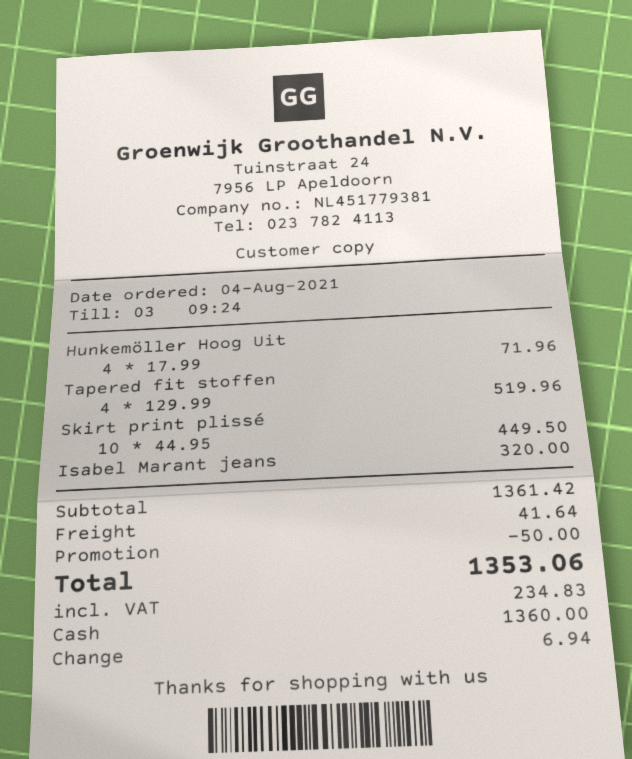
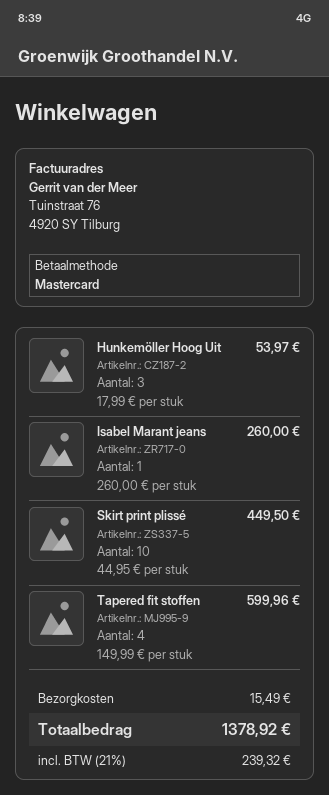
payment method: cash -> Mastercard
Hunkemöller Hoog Uit: 4 x 17.99 = 71.96 -> 3 x 17.99 = 53.97
Tapered fit stoffen: 4 x 129.99 = 519.96 -> 4 x 149.99 = 599.96
Isabel Marant jeans: 1 x 320.00 = 320.00 -> 1 x 260.00 = 260.00
discount: 50.00 -> none
shipping: 41.64 -> 15.49
tax: 234.83 -> 239.32
total: 1353.06 -> 1378.92

